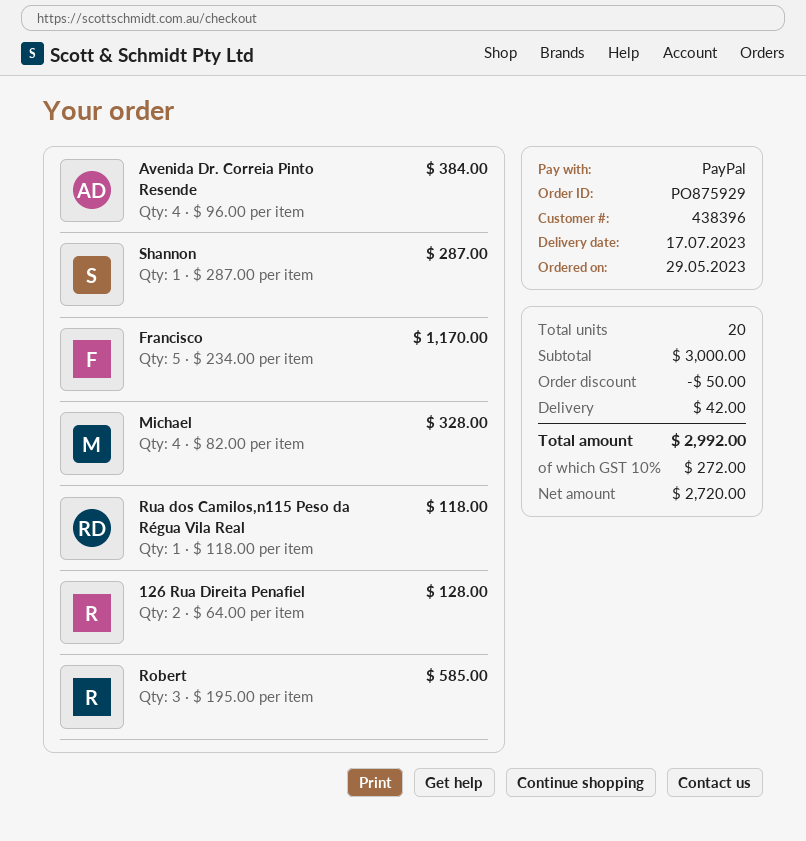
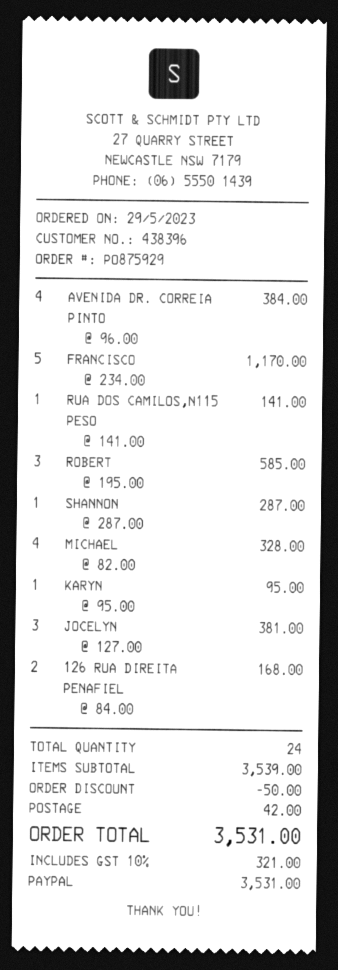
Rua dos Camilos,n115 Peso da Régua Vila Real: 1 x 118.00 = 118.00 -> 1 x 141.00 = 141.00
126 Rua Direita Penafiel: 2 x 64.00 = 128.00 -> 2 x 84.00 = 168.00
KARYN: none -> 1 x 95.00 = 95.00
JOCELYN: none -> 3 x 127.00 = 381.00
total quantity: 20 -> 24
subtotal: 3000.00 -> 3539.00
tax: 10% = 272.00 -> 10% = 321.00
total: 2992.00 -> 3531.00

